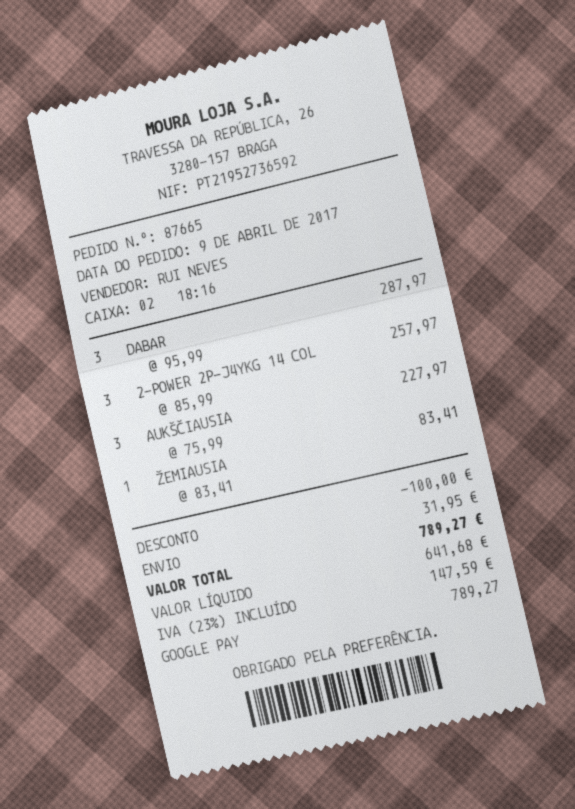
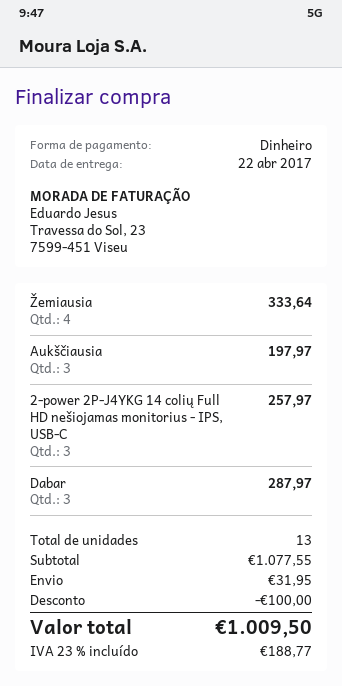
payment method: Google Pay -> cash
AUKŠČIAUSIA: 3 for 227.97 -> 3 for 197.97
ŽEMIAUSIA: 1 for 83.41 -> 4 for 333.64
tax: 23% = 147.59 -> 23% = 188.77
total: 789.27 -> 1009.50

